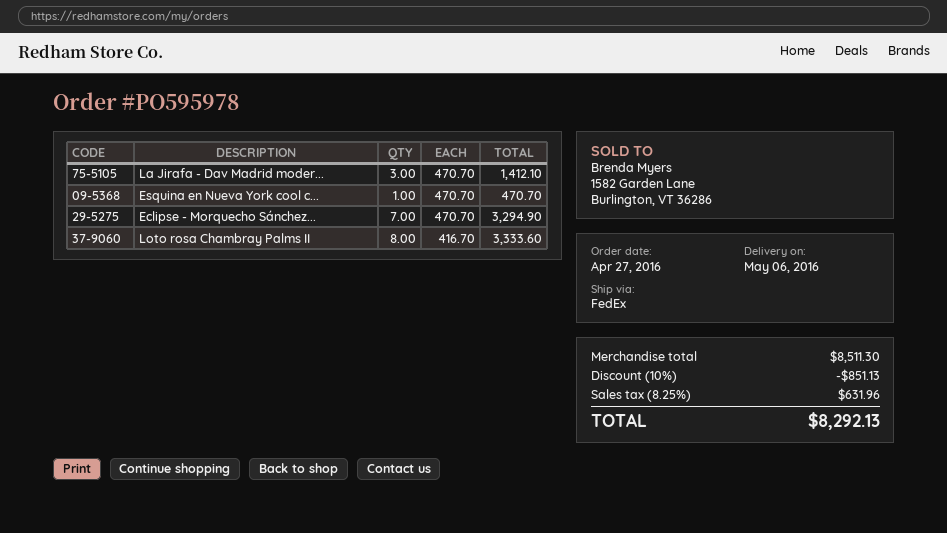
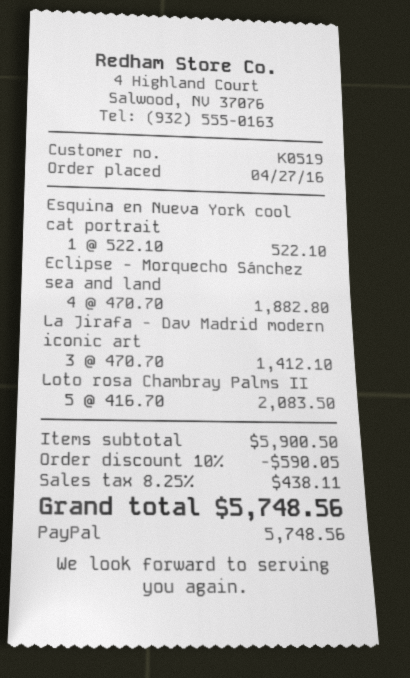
Esquina en Nueva York cool c...: 1 x 470.70 = 470.70 -> 1 x 522.10 = 522.10
Eclipse - Morquecho Sánchez...: 7 x 470.70 = 3294.90 -> 4 x 470.70 = 1882.80
Loto rosa Chambray Palms II: 8 x 416.70 = 3333.60 -> 5 x 416.70 = 2083.50
subtotal: 8511.30 -> 5900.50
discount: 10% = 851.13 -> 10% = 590.05
tax: 8.25% = 631.96 -> 8.25% = 438.11
total: 8292.13 -> 5748.56

